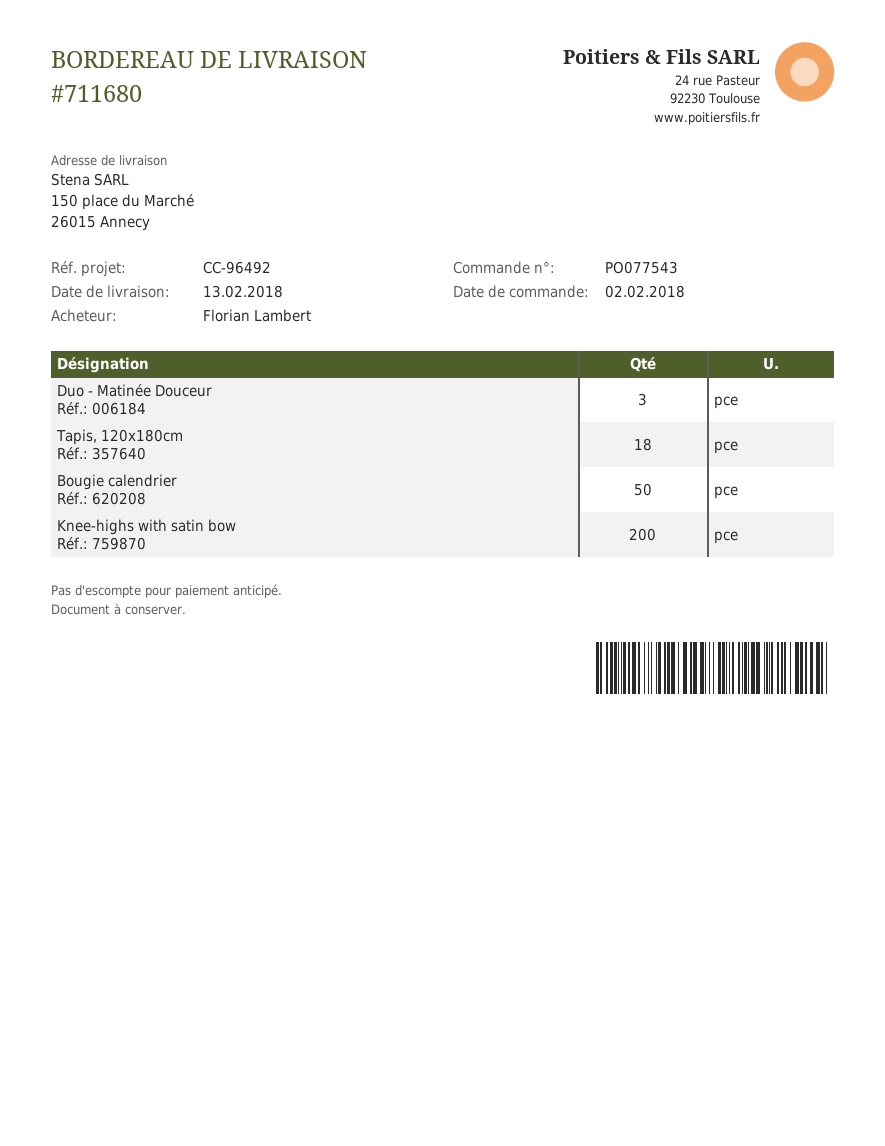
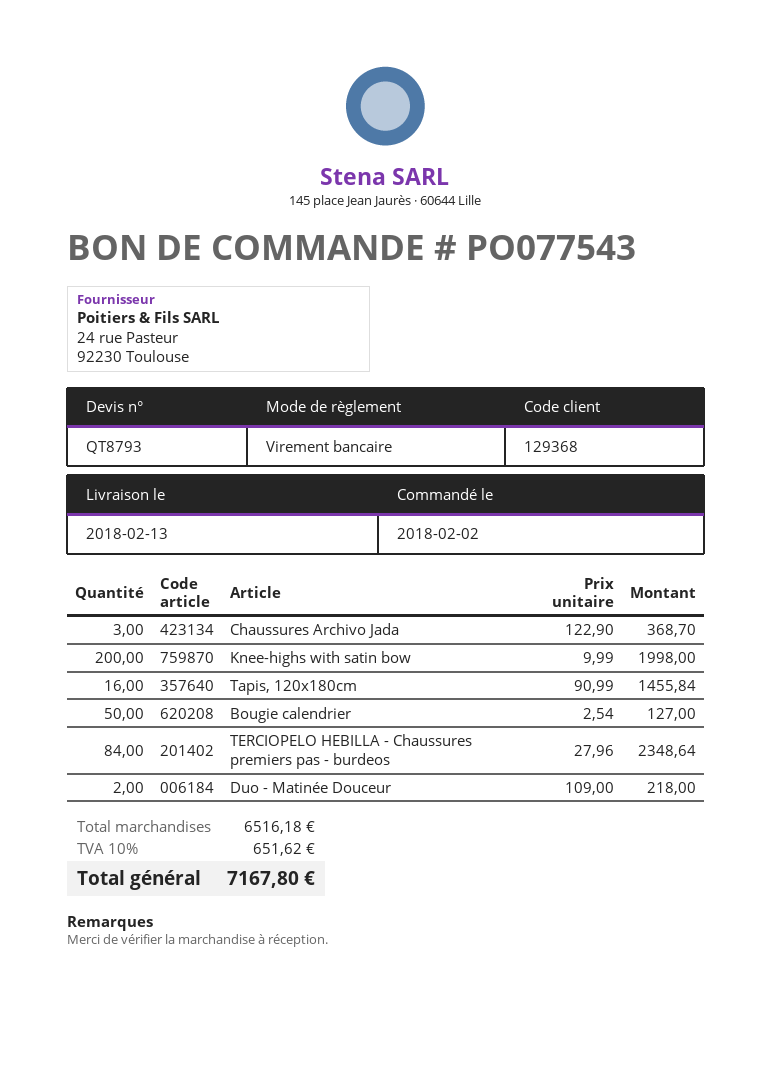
Duo - Matinée Douceur: 3 -> 2
Tapis, 120x180cm: 18 -> 16
Chaussures Archivo Jada: none -> 3
TERCIOPELO HEBILLA - Chaussures premiers pas - burdeos: none -> 84

